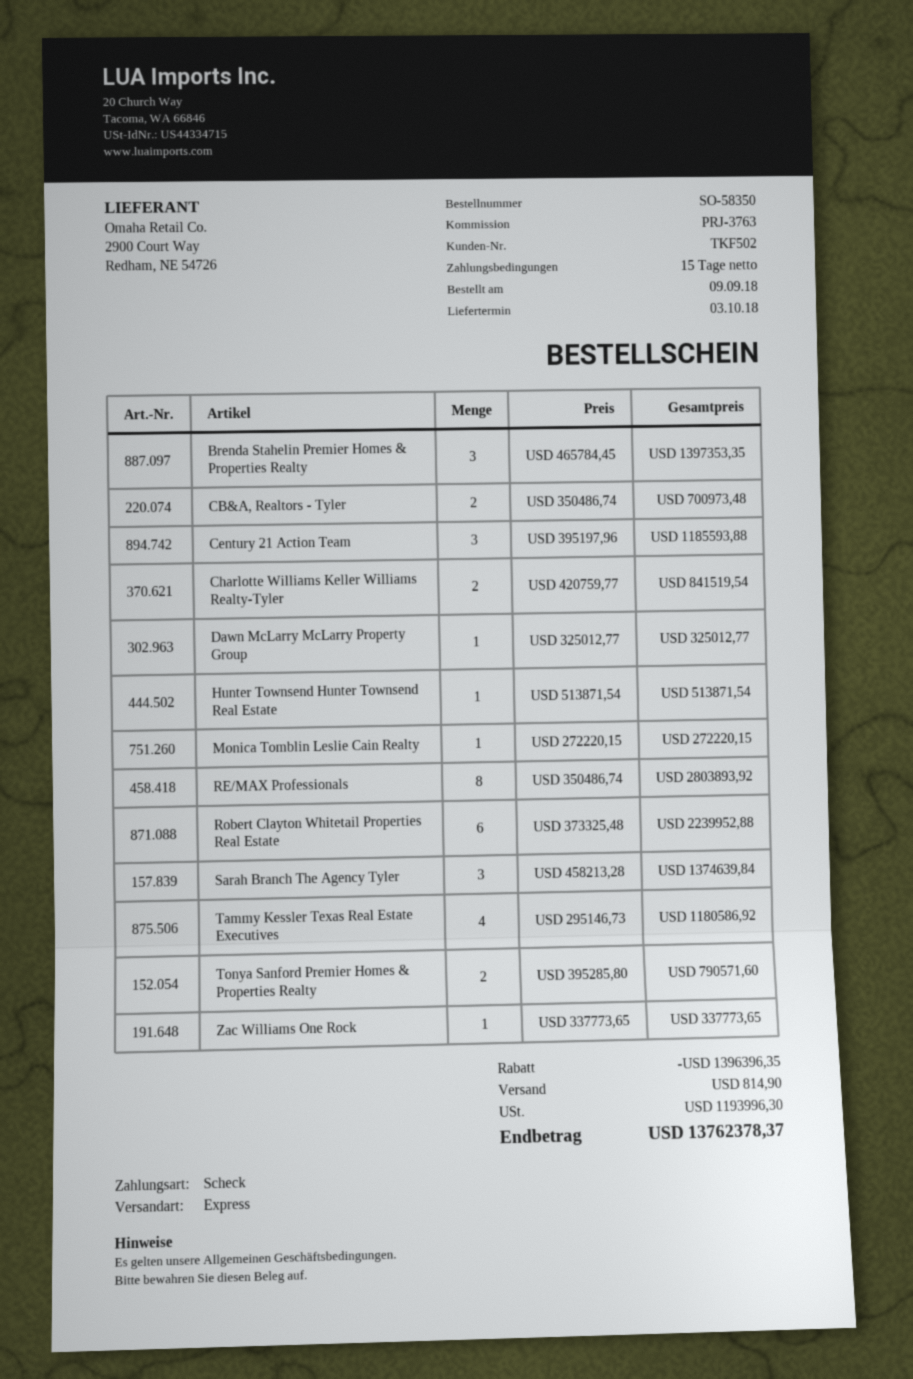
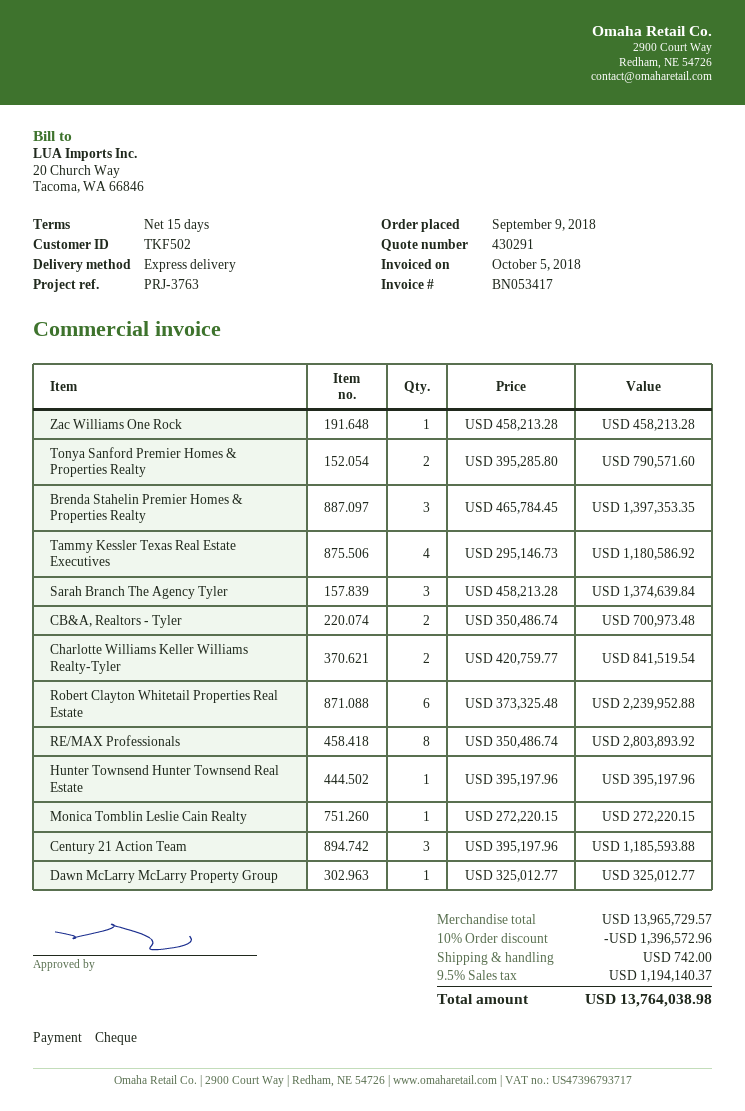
Hunter Townsend Hunter Townsend Real Estate: 1 x 513871.54 = 513871.54 -> 1 x 395197.96 = 395197.96
Zac Williams One Rock: 1 x 337773.65 = 337773.65 -> 1 x 458213.28 = 458213.28
discount: 1396396.35 -> 1396572.96
shipping: 814.90 -> 742.00
tax: 1193996.30 -> 1194140.37
total: 13762378.37 -> 13764038.98

